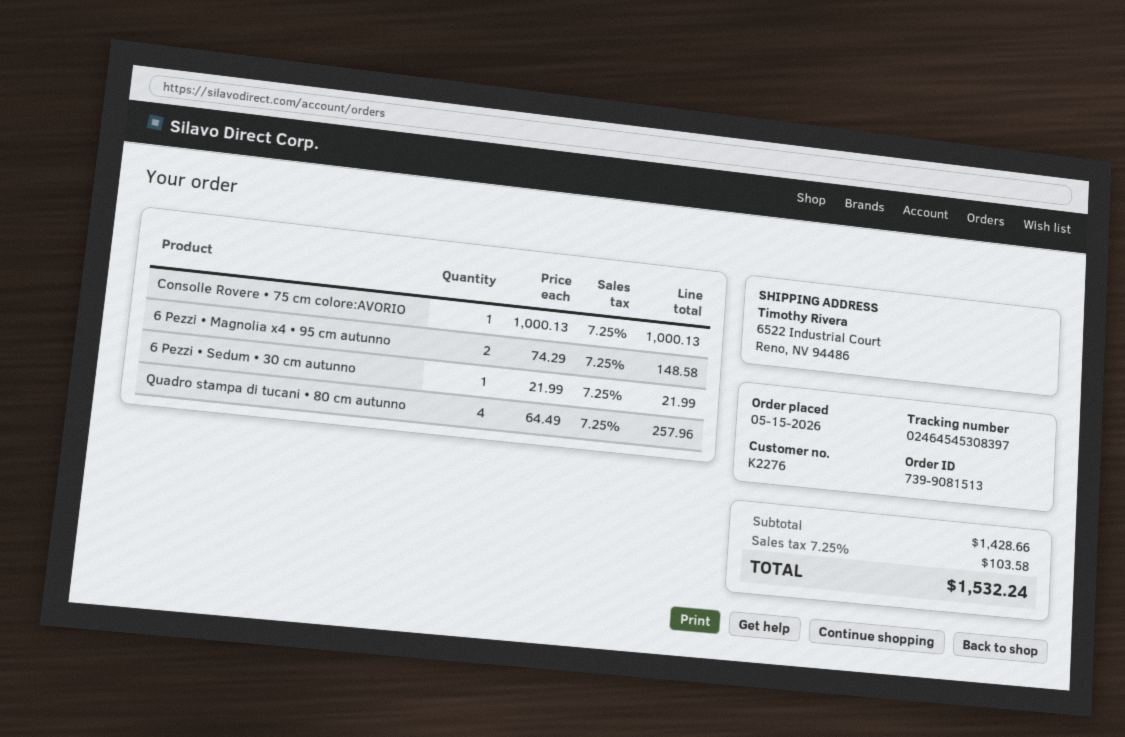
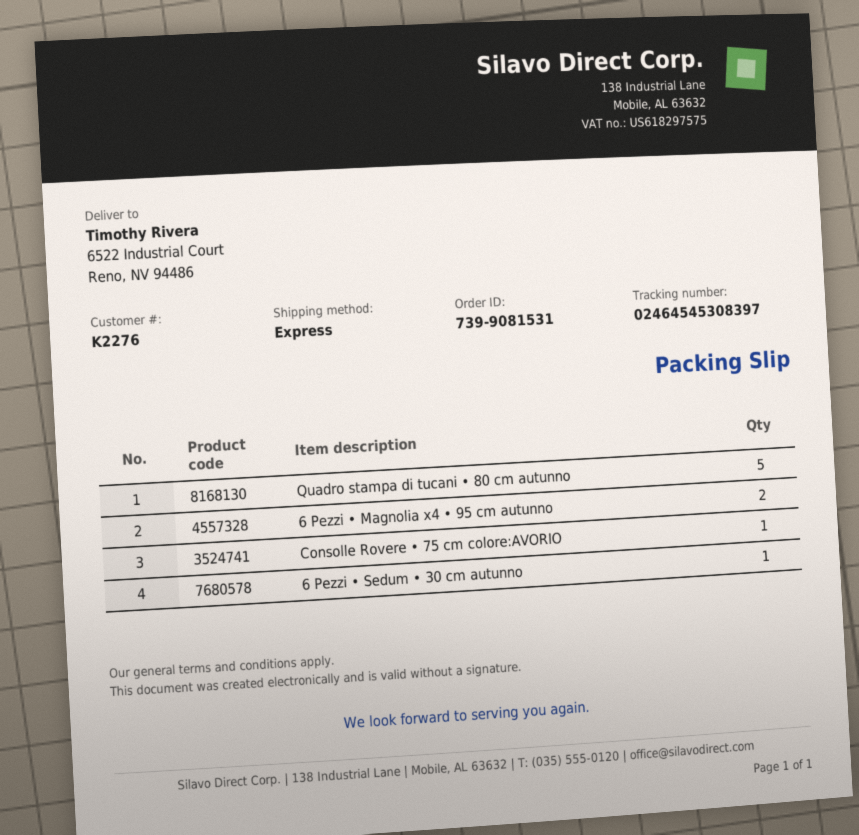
order number: 739-9081513 -> 739-9081531
Quadro stampa di tucani • 80 cm autunno: 4 -> 5

